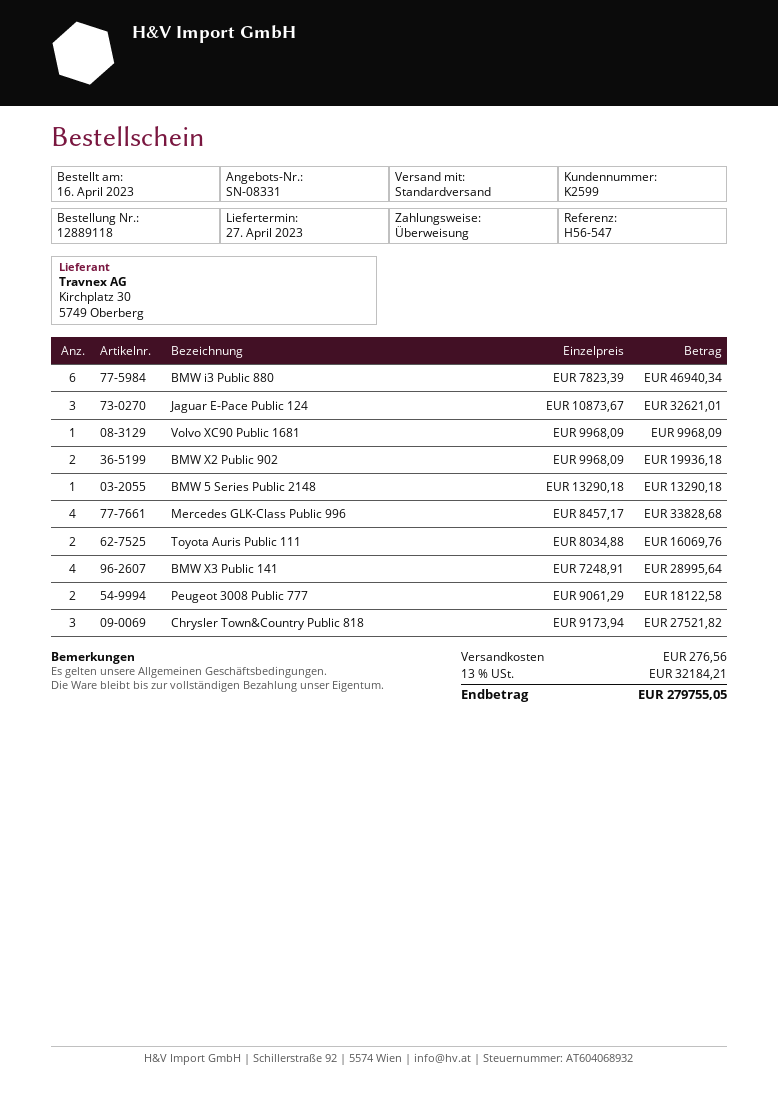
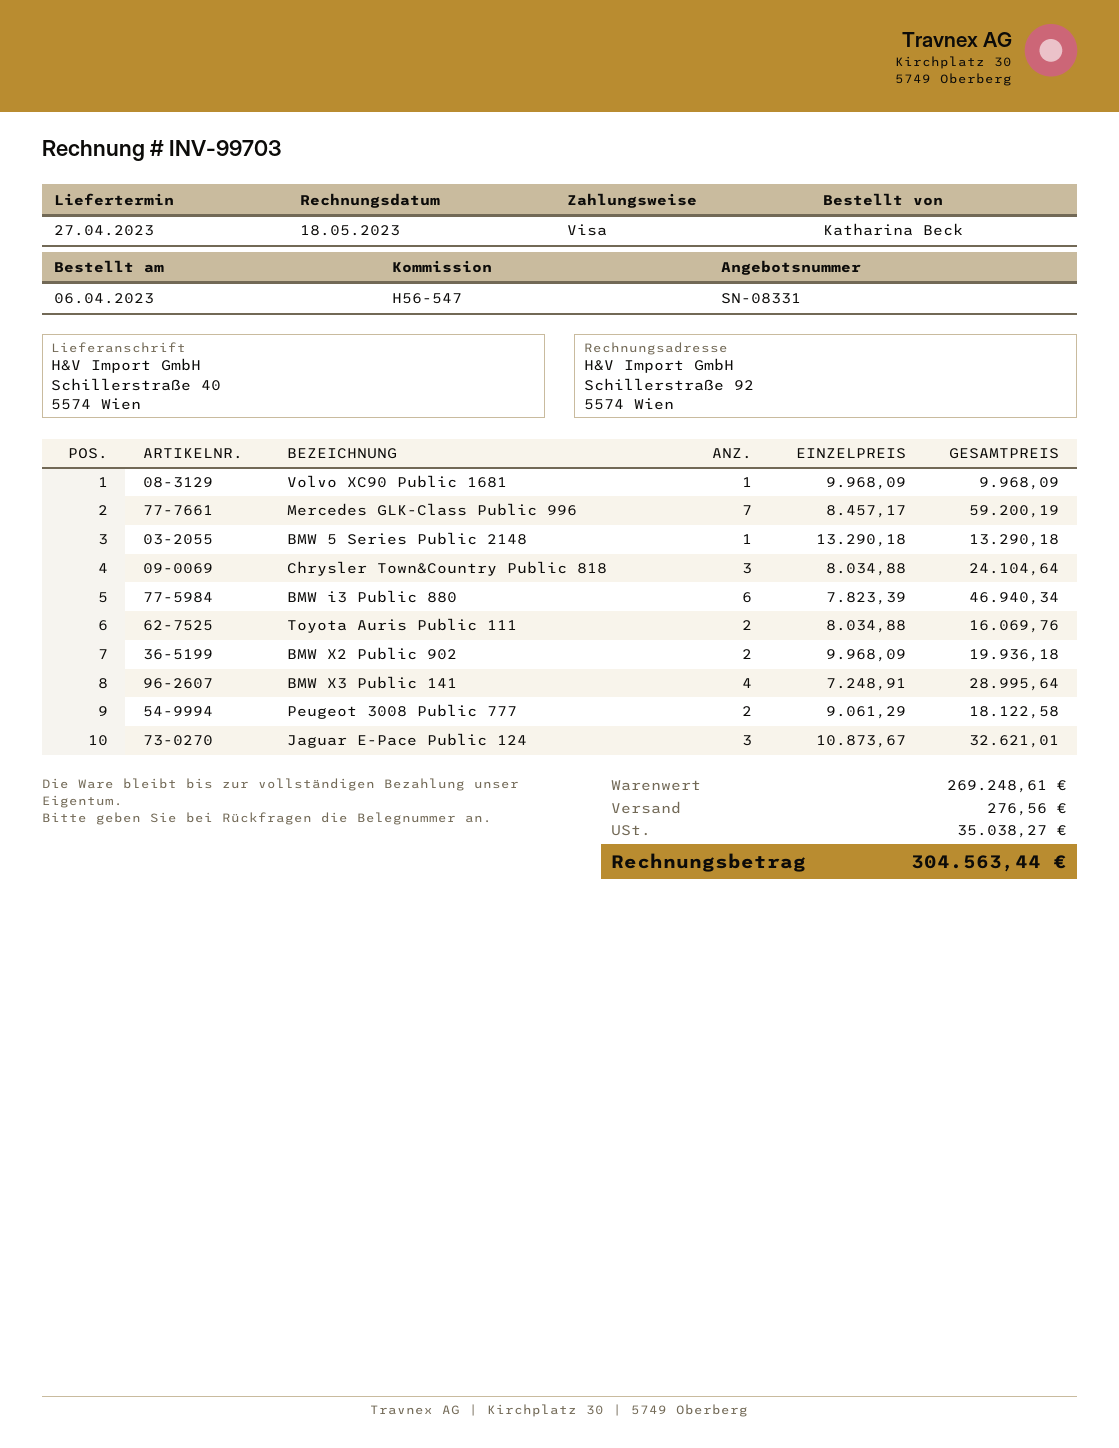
order date: 2023-04-16 -> 2023-04-06
payment method: bank transfer -> Visa
Mercedes GLK-Class Public 996: 4 x 8457.17 = 33828.68 -> 7 x 8457.17 = 59200.19
Chrysler Town&Country Public 818: 3 x 9173.94 = 27521.82 -> 3 x 8034.88 = 24104.64
tax: 32184.21 -> 35038.27
total: 279755.05 -> 304563.44

